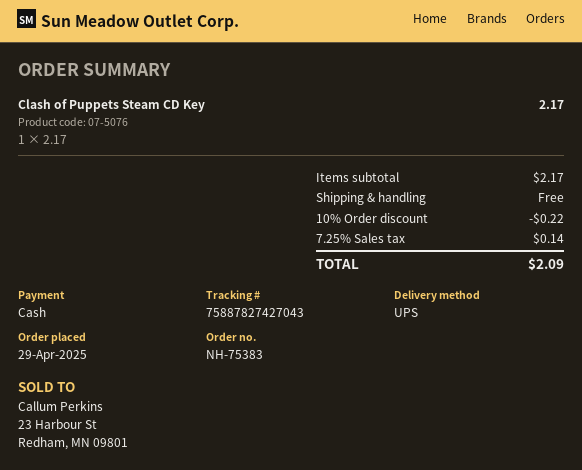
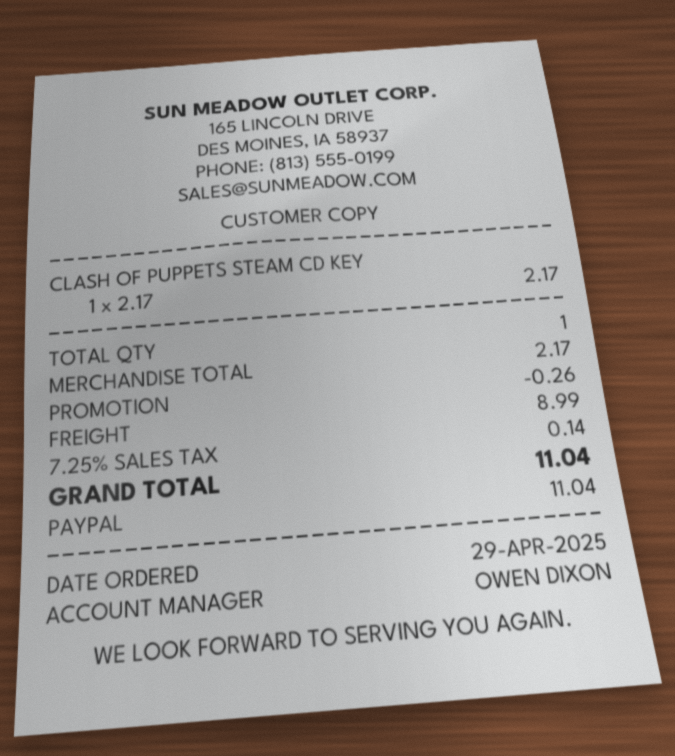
payment method: cash -> PayPal
discount: 0.22 -> 0.26
shipping: 0.00 -> 8.99
total: 2.09 -> 11.04

